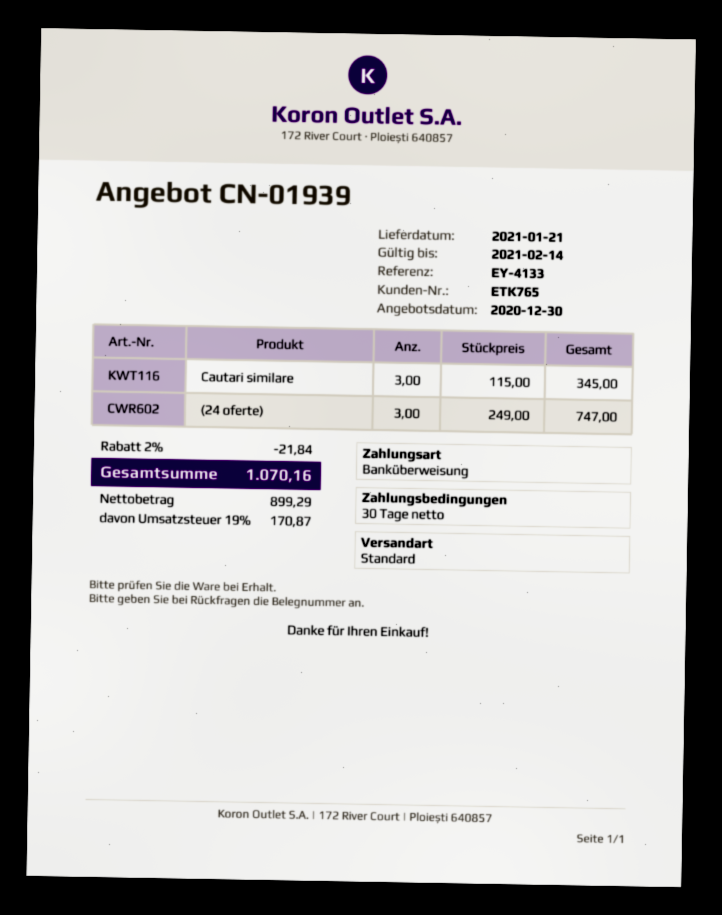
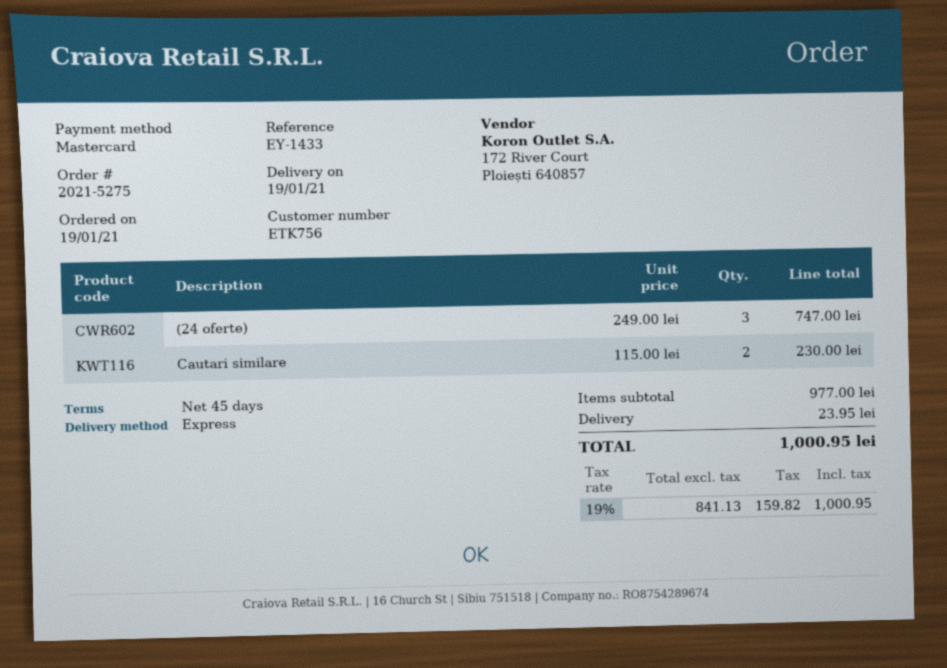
delivery date: 2021-01-21 -> 2021-01-19
payment terms: 30 days -> 45 days
customer number: ETK765 -> ETK756
reference: EY-4133 -> EY-1433
payment method: bank transfer -> Mastercard
shipping method: standard -> express
Cautari similare: 3 x 115.00 = 345.00 -> 2 x 115.00 = 230.00
discount: 2% = 21.84 -> none
shipping: none -> 23.95
net: 899.29 -> 841.13
tax: 19% = 170.87 -> 19% = 159.82
total: 1070.16 -> 1000.95

